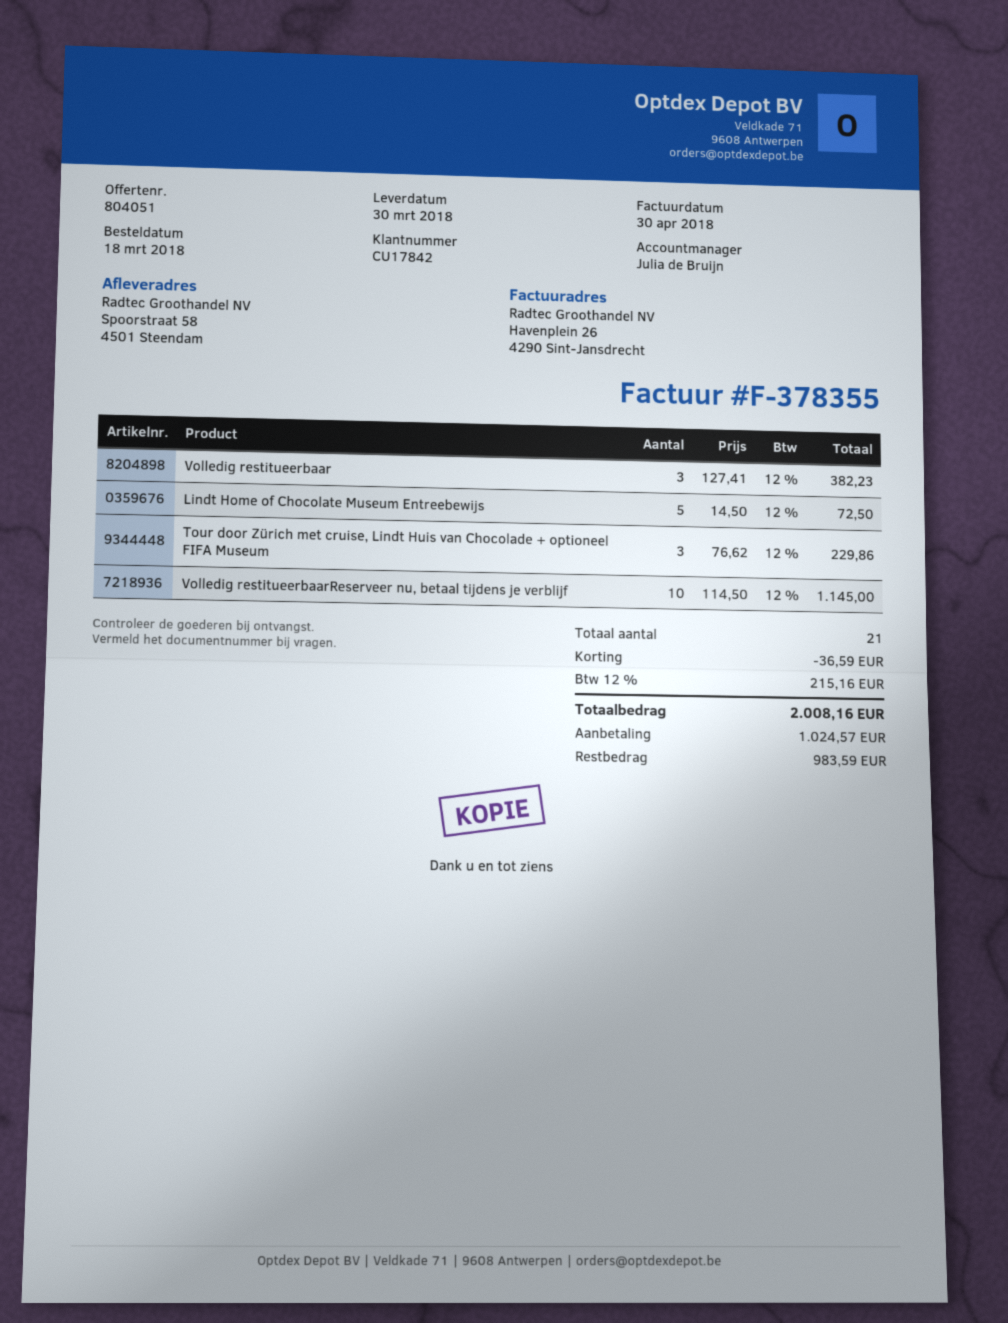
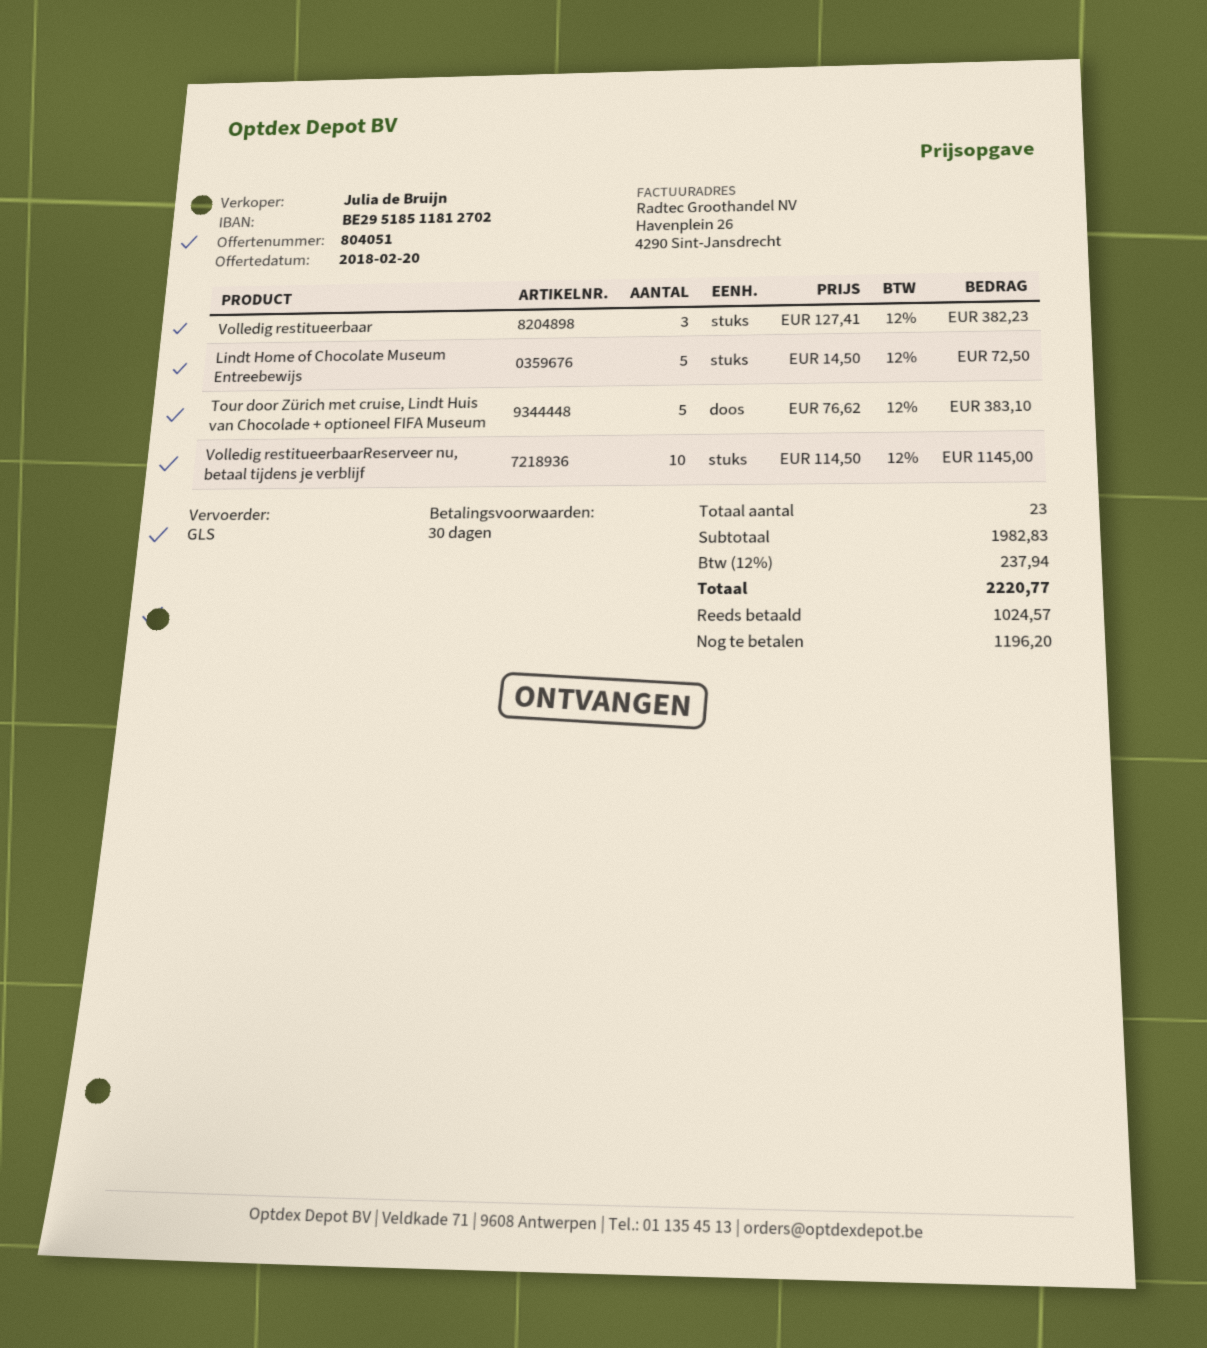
Tour door Zürich met cruise, Lindt Huis van Chocolade + optioneel FIFA Museum: 3 x 76.62 = 229.86 -> 5 x 76.62 = 383.10
total quantity: 21 -> 23
discount: 36.59 -> none
tax: 12% = 215.16 -> 12% = 237.94
total: 2008.16 -> 2220.77
balance: 983.59 -> 1196.20

